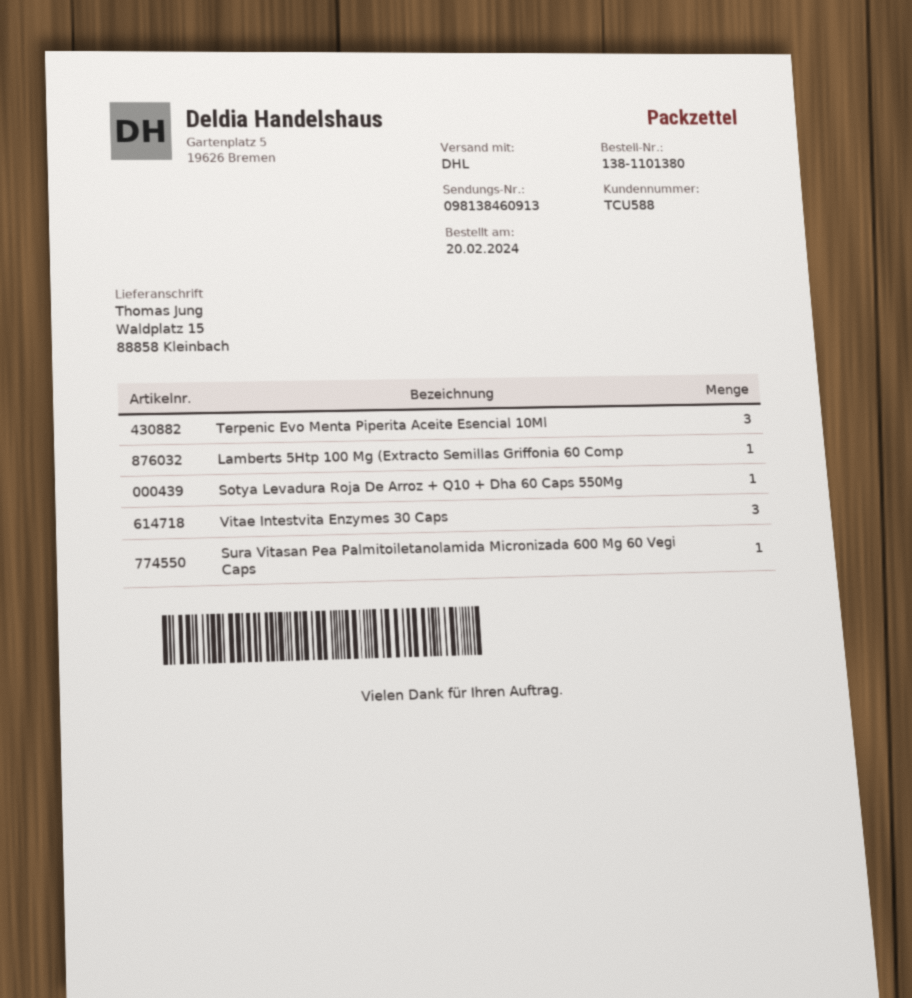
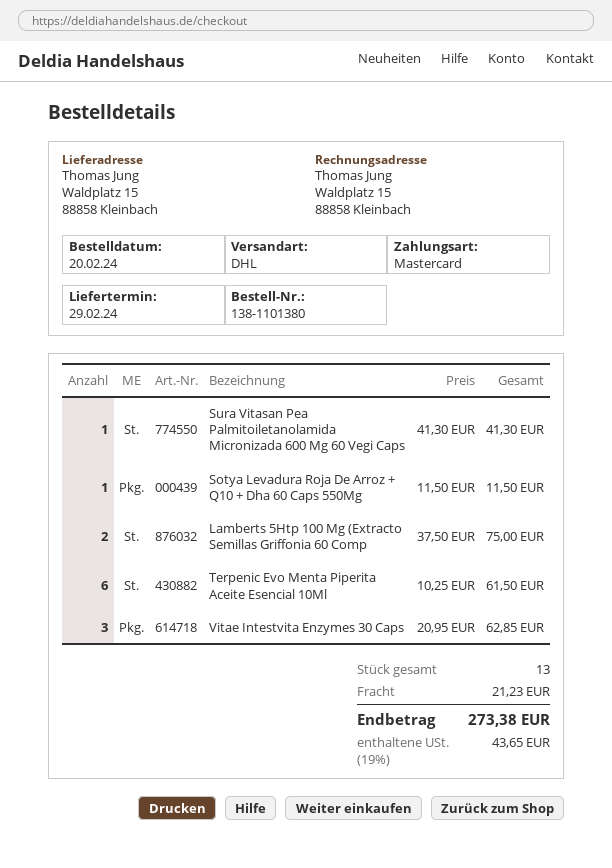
Terpenic Evo Menta Piperita Aceite Esencial 10Ml: 3 -> 6
Lamberts 5Htp 100 Mg (Extracto Semillas Griffonia 60 Comp: 1 -> 2

